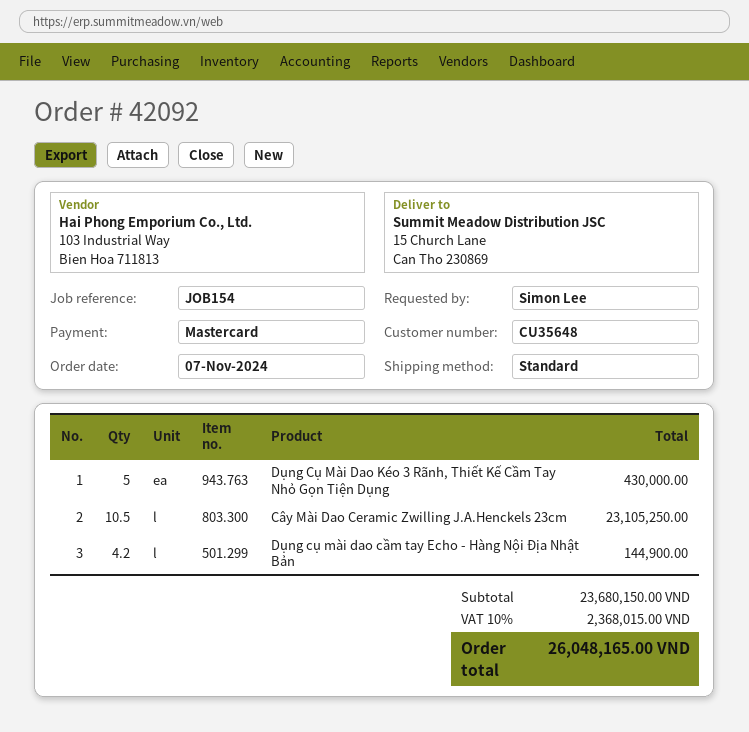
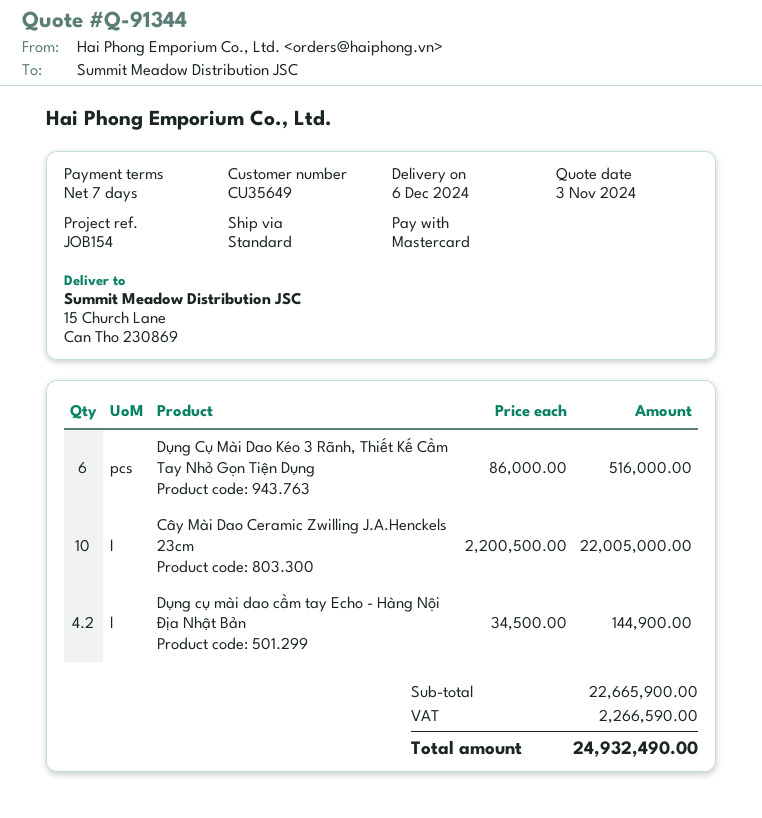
customer number: CU35648 -> CU35649
Dụng Cụ Mài Dao Kéo 3 Rãnh, Thiết Kế Cầm Tay Nhỏ Gọn Tiện Dụng: 5 for 430000.00 -> 6 for 516000.00
Cây Mài Dao Ceramic Zwilling J.A.Henckels 23cm: 10.5 for 23105250.00 -> 10 for 22005000.00
subtotal: 23680150.00 -> 22665900.00
tax: 2368015.00 -> 2266590.00
total: 26048165.00 -> 24932490.00

